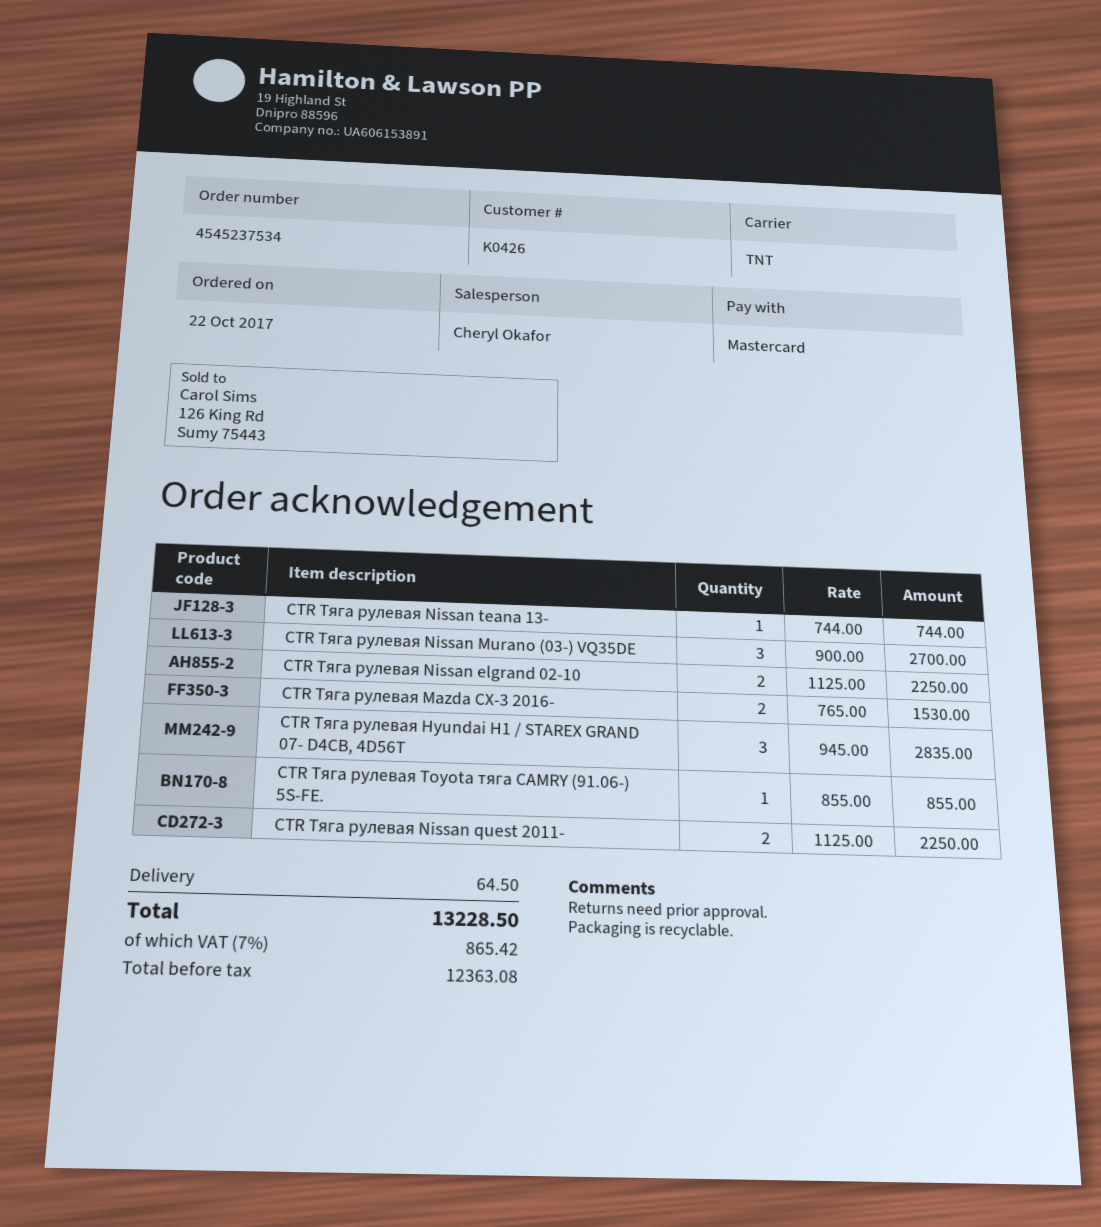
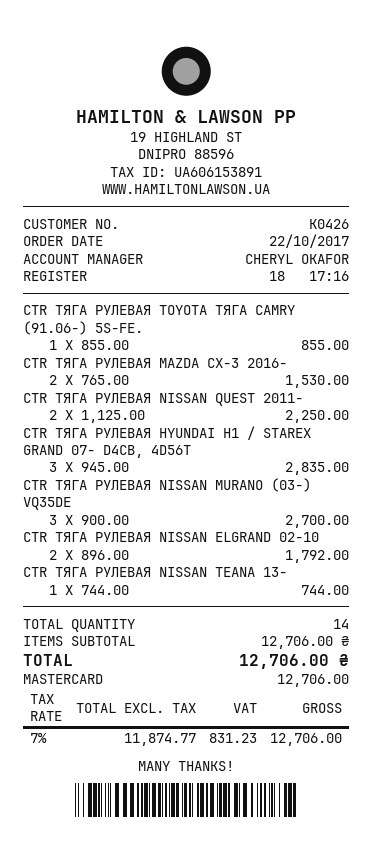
CTR Тяга рулевая Nissan elgrand 02-10: 2 x 1125.00 = 2250.00 -> 2 x 896.00 = 1792.00
shipping: 64.50 -> none
net: 12363.08 -> 11874.77
tax: 7% = 865.42 -> 7% = 831.23
total: 13228.50 -> 12706.00

